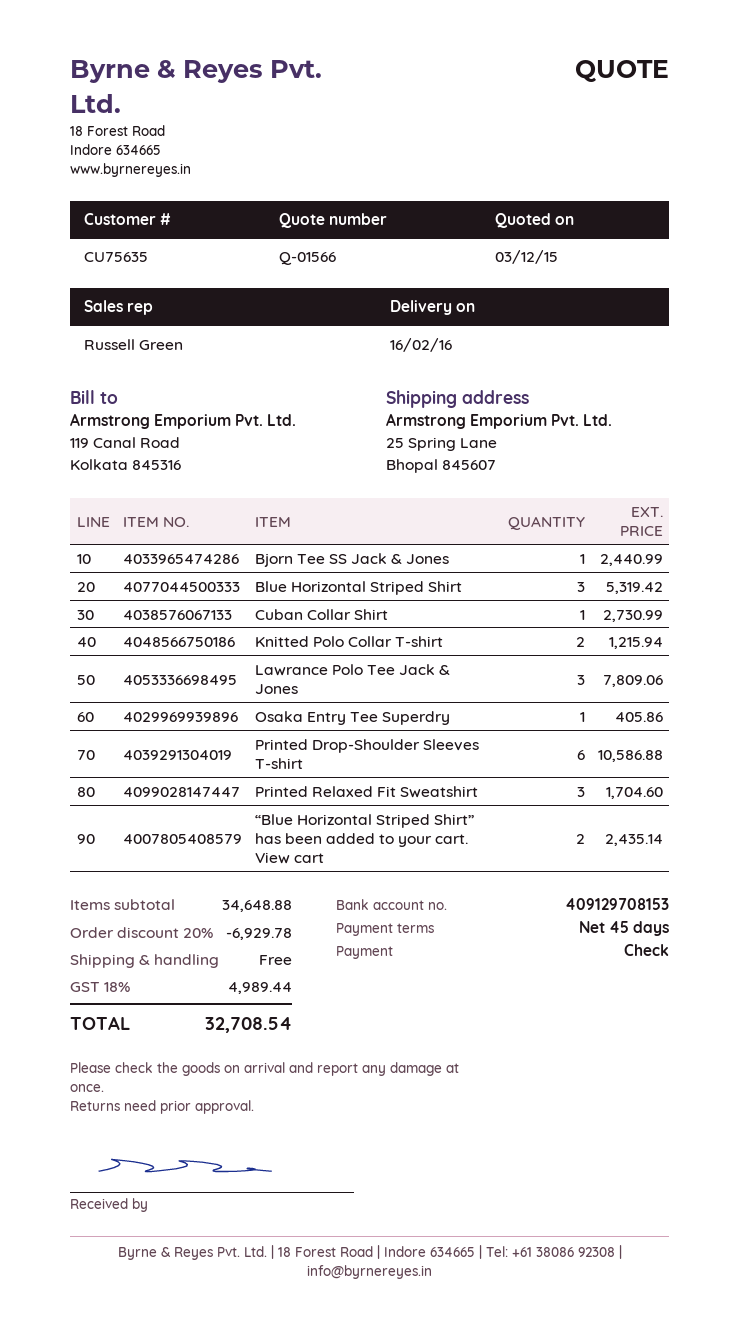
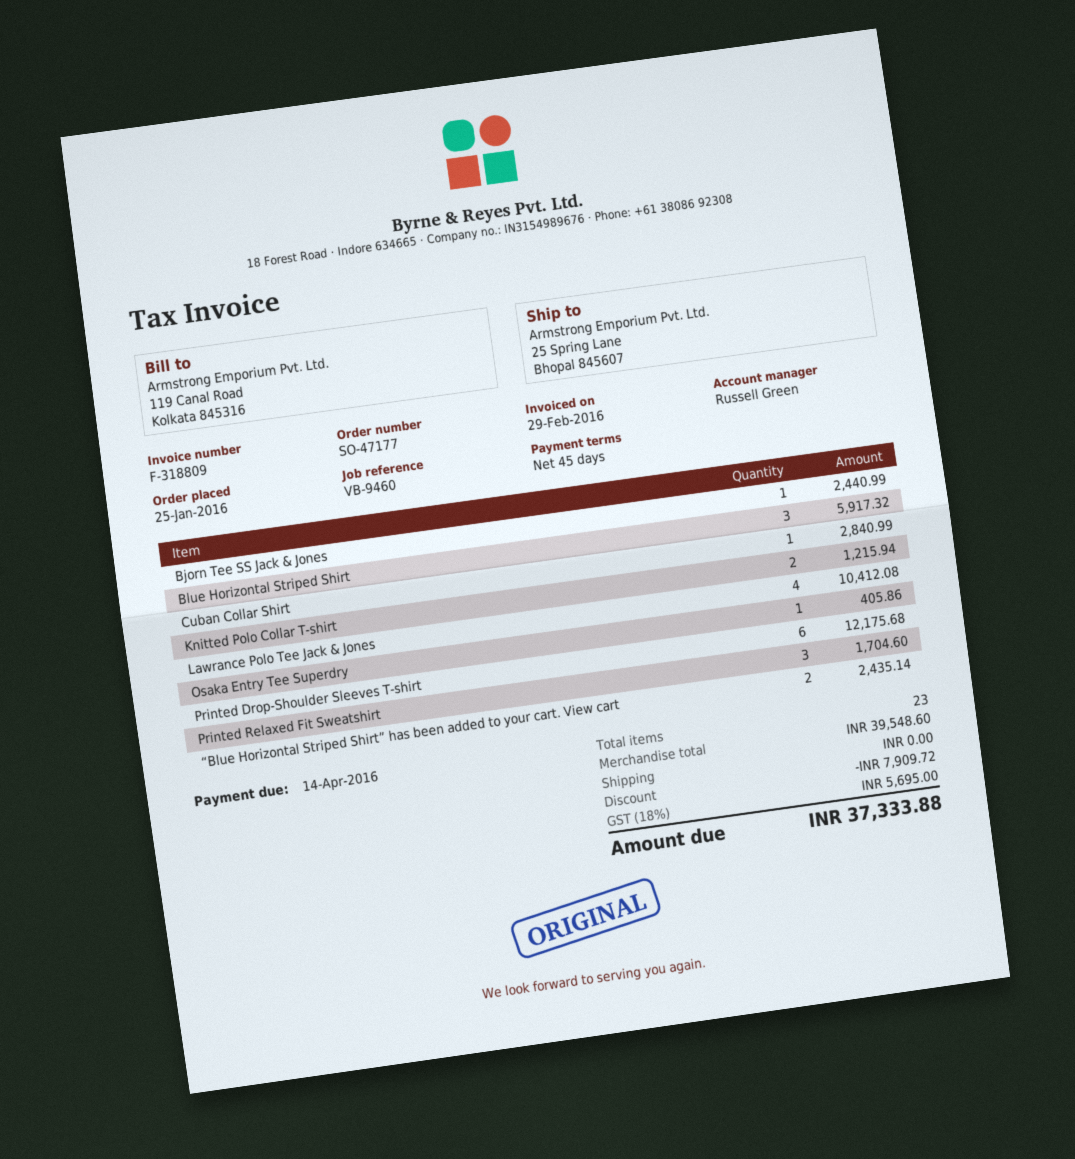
Blue Horizontal Striped Shirt: 3 for 5319.42 -> 3 for 5917.32
Cuban Collar Shirt: 1 for 2730.99 -> 1 for 2840.99
Lawrance Polo Tee Jack & Jones: 3 for 7809.06 -> 4 for 10412.08
Printed Drop-Shoulder Sleeves T-shirt: 6 for 10586.88 -> 6 for 12175.68
subtotal: 34648.88 -> 39548.60
discount: 6929.78 -> 7909.72
tax: 18% = 4989.44 -> 18% = 5695.00
total: 32708.54 -> 37333.88

